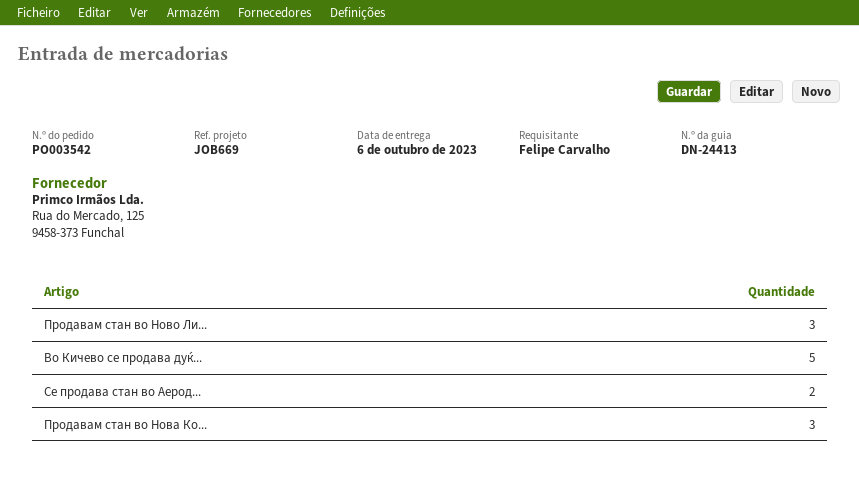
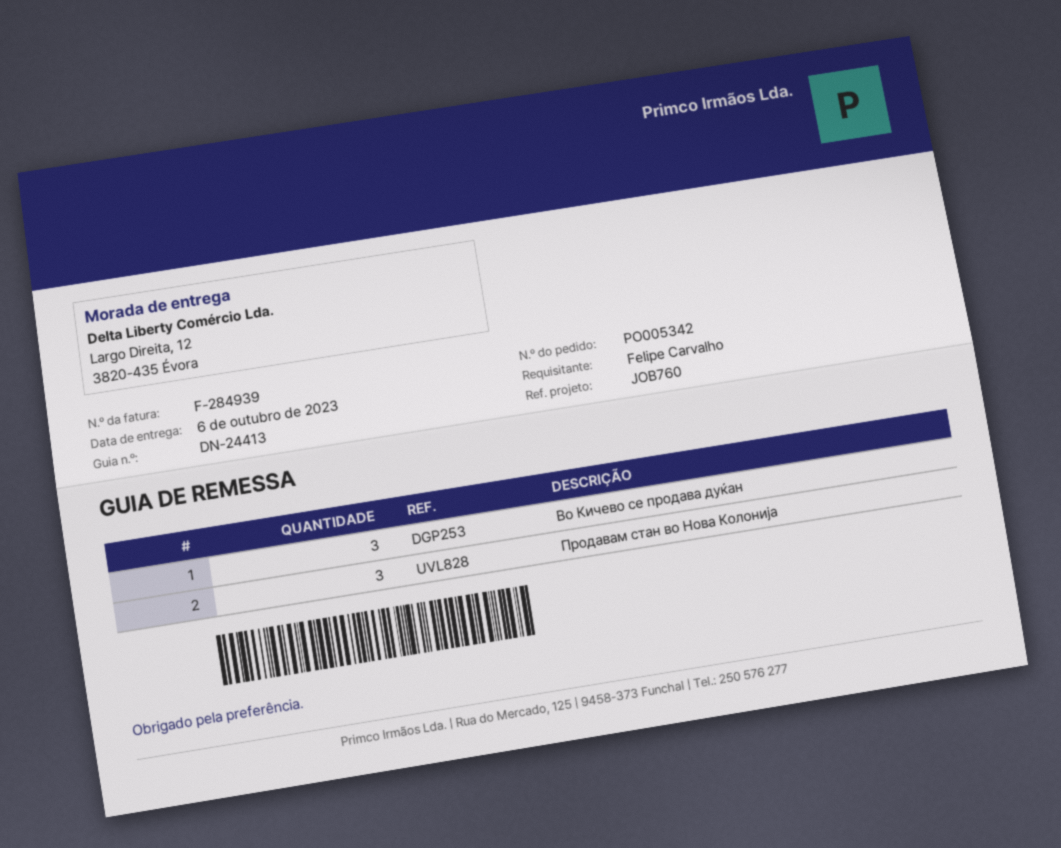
order number: PO003542 -> PO005342
reference: JOB669 -> JOB760
Продавам стан во Ново Ли...: 3 -> none
Во Кичево се продава дуќ...: 5 -> 3
Се продава стан во Аерод...: 2 -> none

